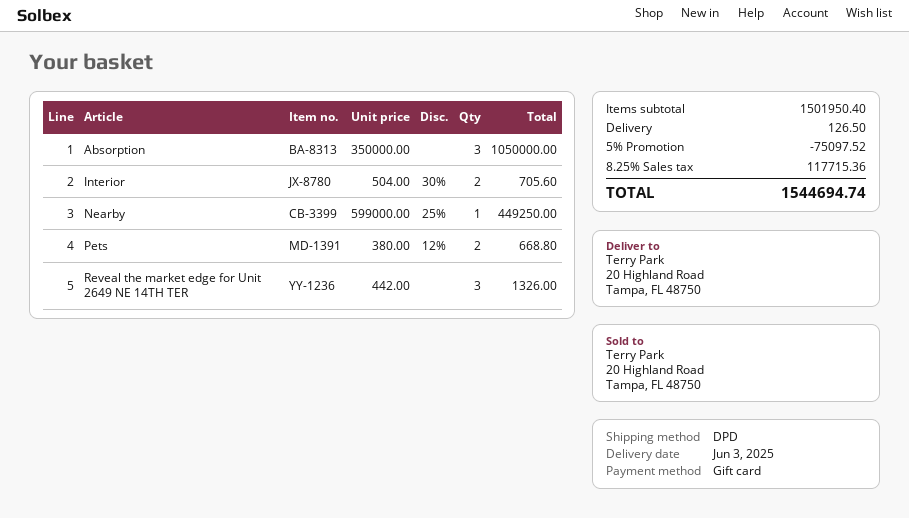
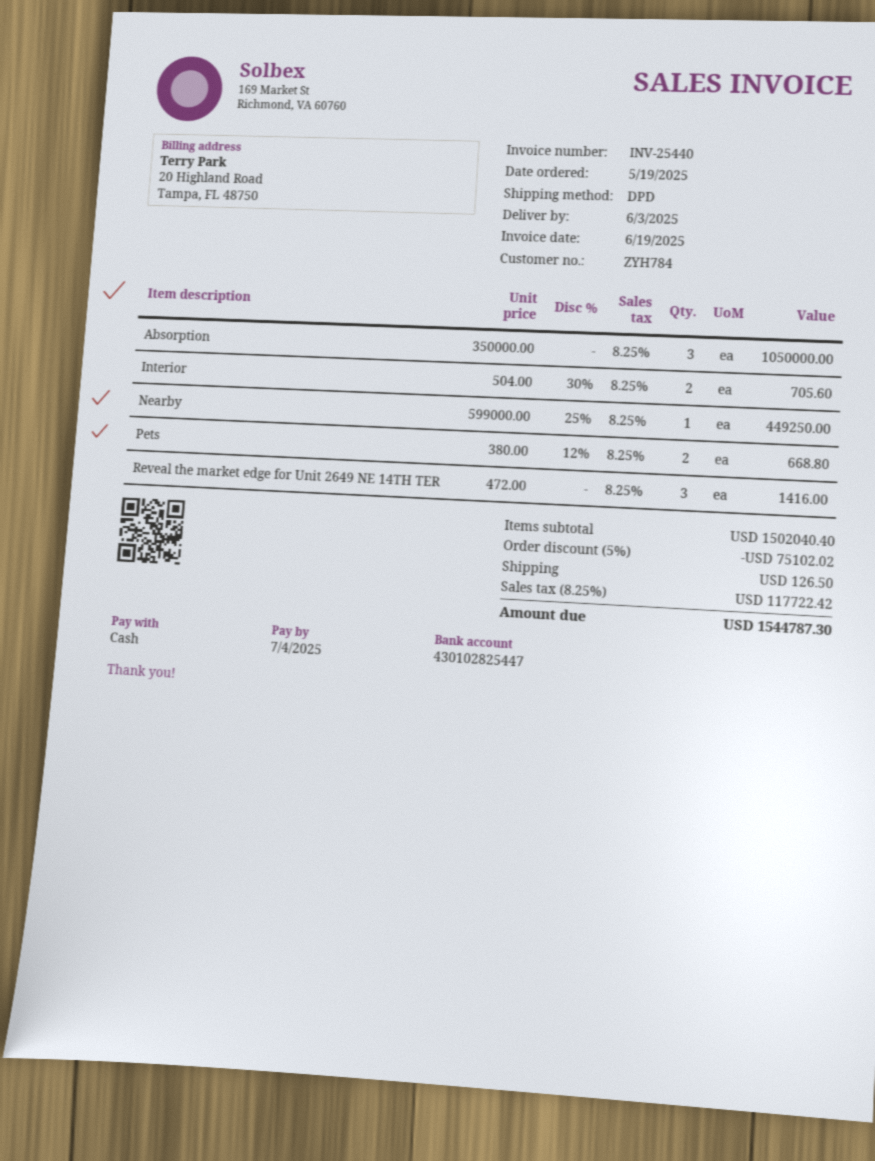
payment method: gift card -> cash
Reveal the market edge for Unit 2649 NE 14TH TER: 3 x 442.00 = 1326.00 -> 3 x 472.00 = 1416.00
subtotal: 1501950.40 -> 1502040.40
discount: 5% = 75097.52 -> 5% = 75102.02
tax: 8.25% = 117715.36 -> 8.25% = 117722.42
total: 1544694.74 -> 1544787.30

